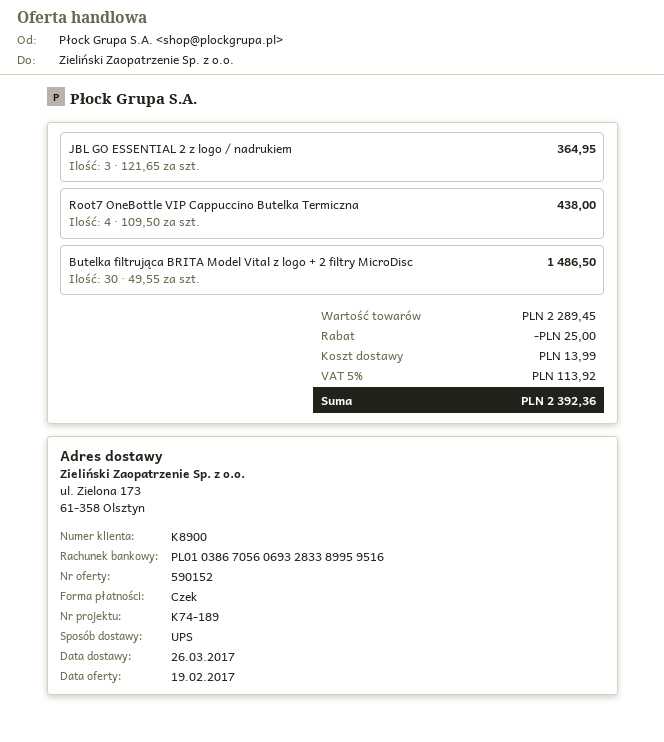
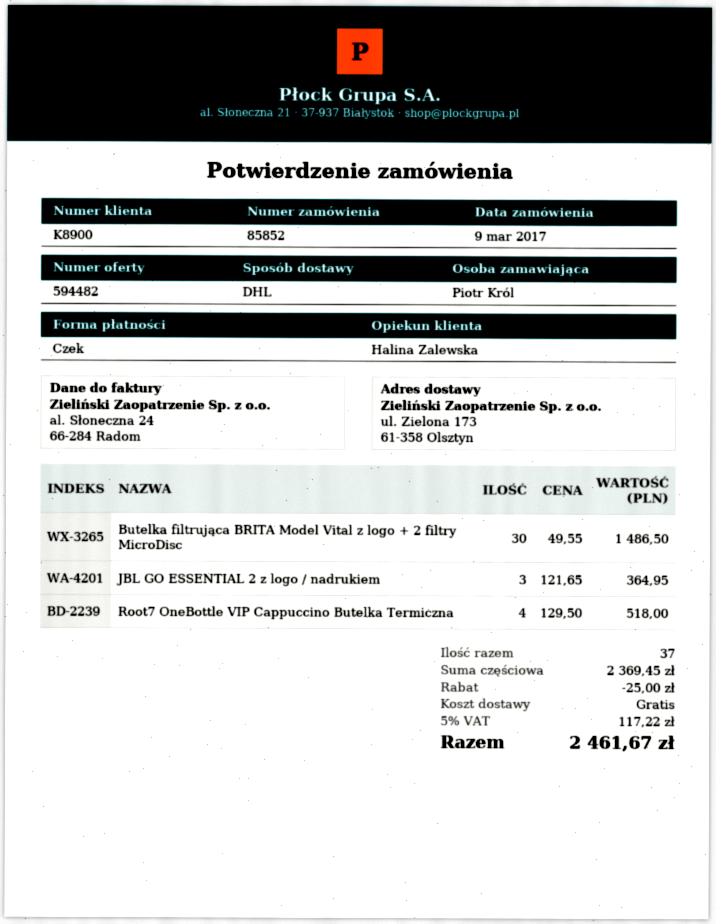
quote number: 590152 -> 594482
shipping method: UPS -> DHL
Root7 OneBottle VIP Cappuccino Butelka Termiczna: 4 x 109.50 = 438.00 -> 4 x 129.50 = 518.00
subtotal: 2289.45 -> 2369.45
shipping: 13.99 -> 0.00
tax: 5% = 113.92 -> 5% = 117.22
total: 2392.36 -> 2461.67

